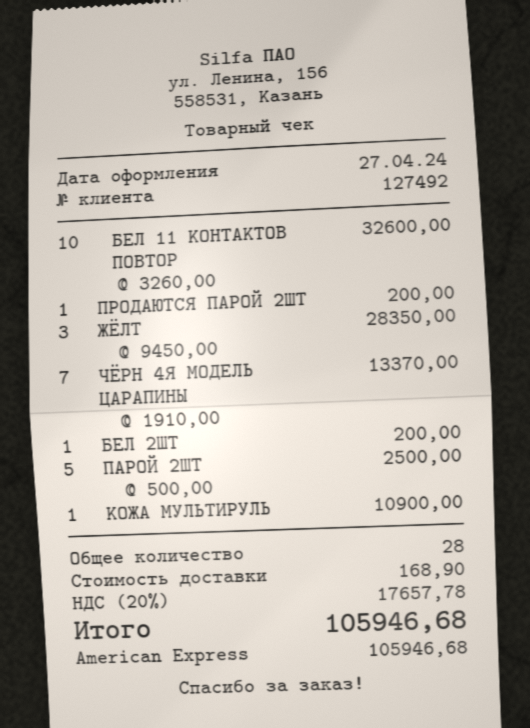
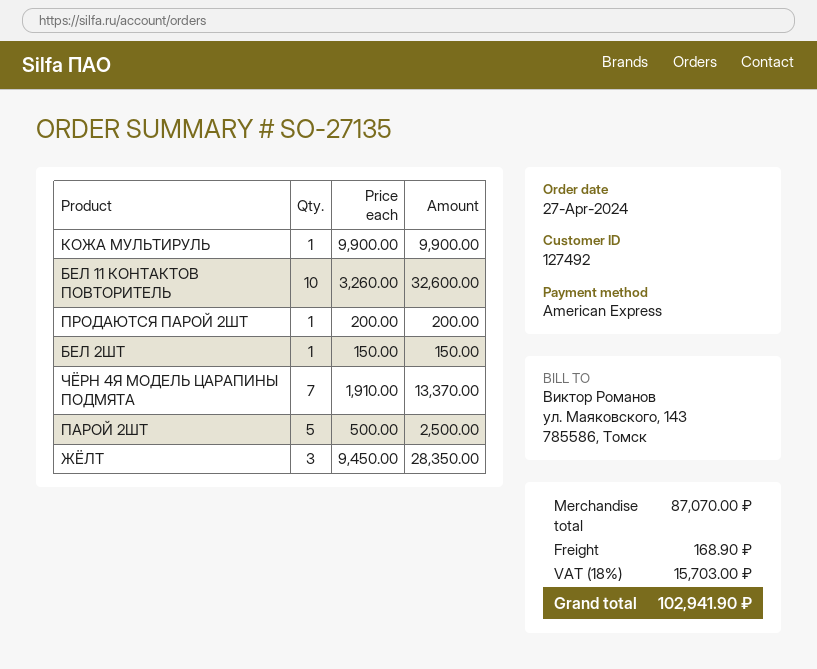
БЕЛ 2ШТ: 1 x 200.00 = 200.00 -> 1 x 150.00 = 150.00
КОЖА МУЛЬТИРУЛЬ: 1 x 10900.00 = 10900.00 -> 1 x 9900.00 = 9900.00
tax: 20% = 17657.78 -> 18% = 15703.00
total: 105946.68 -> 102941.90

